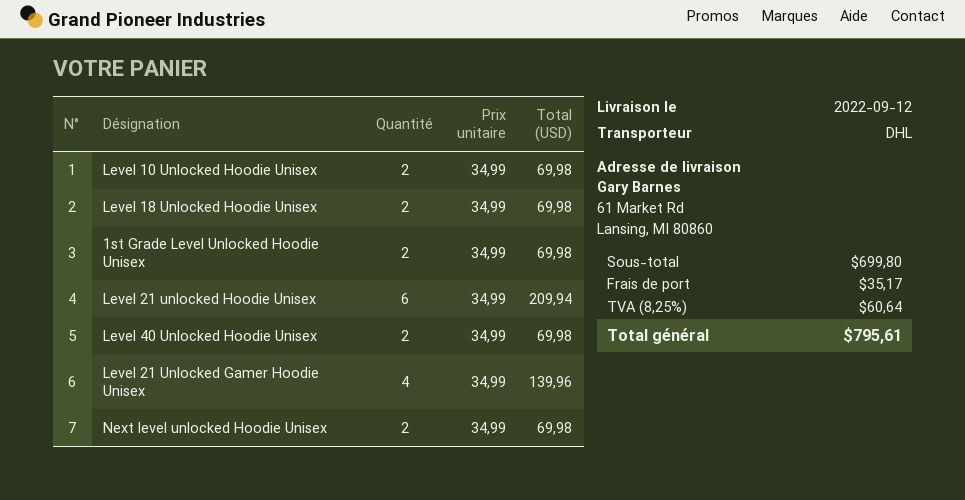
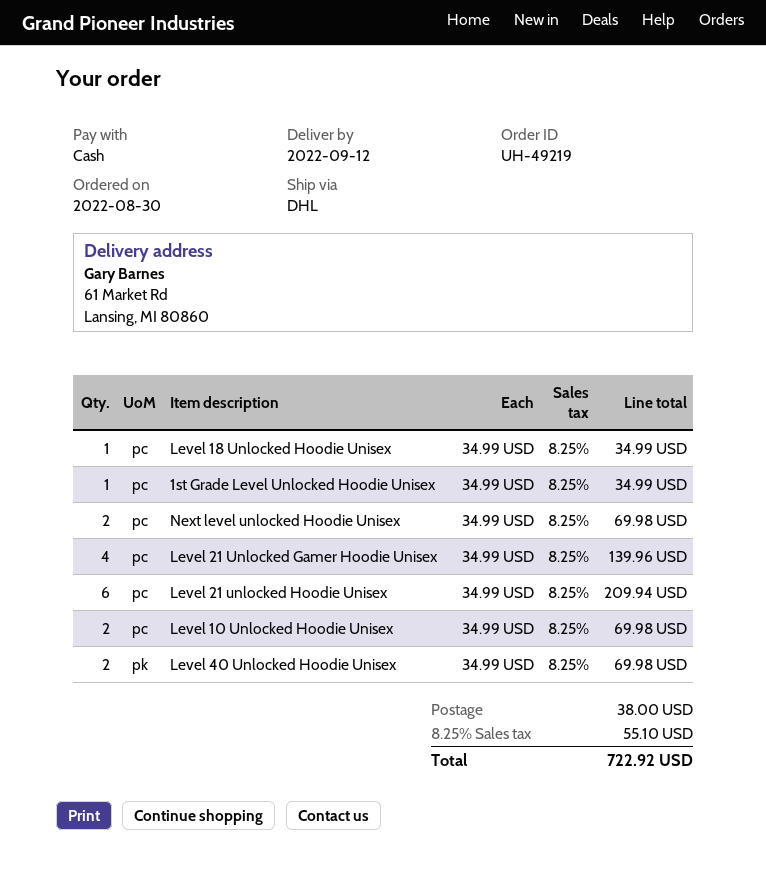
Level 18 Unlocked Hoodie Unisex: 2 x 34.99 = 69.98 -> 1 x 34.99 = 34.99
1st Grade Level Unlocked Hoodie Unisex: 2 x 34.99 = 69.98 -> 1 x 34.99 = 34.99
shipping: 35.17 -> 38.00
tax: 8.25% = 60.64 -> 8.25% = 55.10
total: 795.61 -> 722.92

